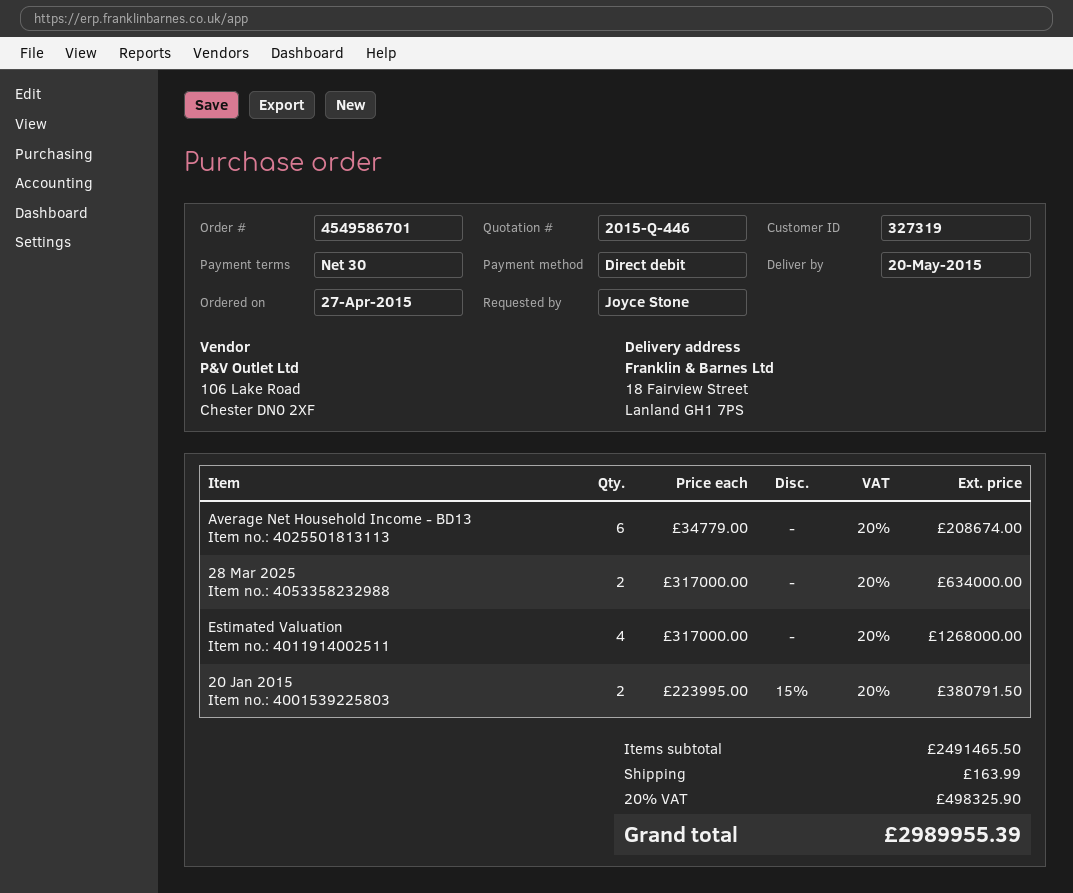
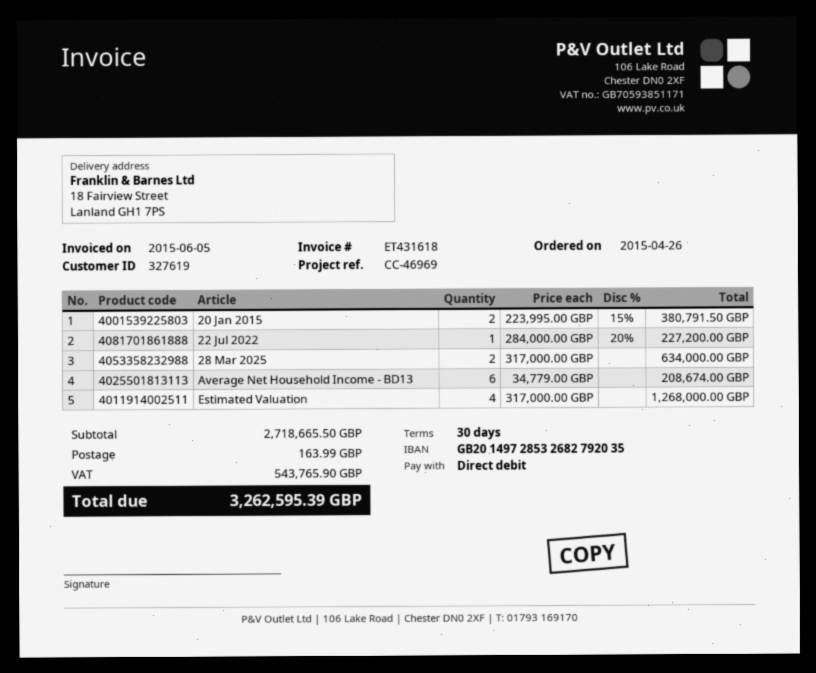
order date: 2015-04-27 -> 2015-04-26
customer number: 327319 -> 327619
22 Jul 2022: none -> 1 x 284000.00 - 20% = 227200.00
subtotal: 2491465.50 -> 2718665.50
tax: 498325.90 -> 543765.90
total: 2989955.39 -> 3262595.39

